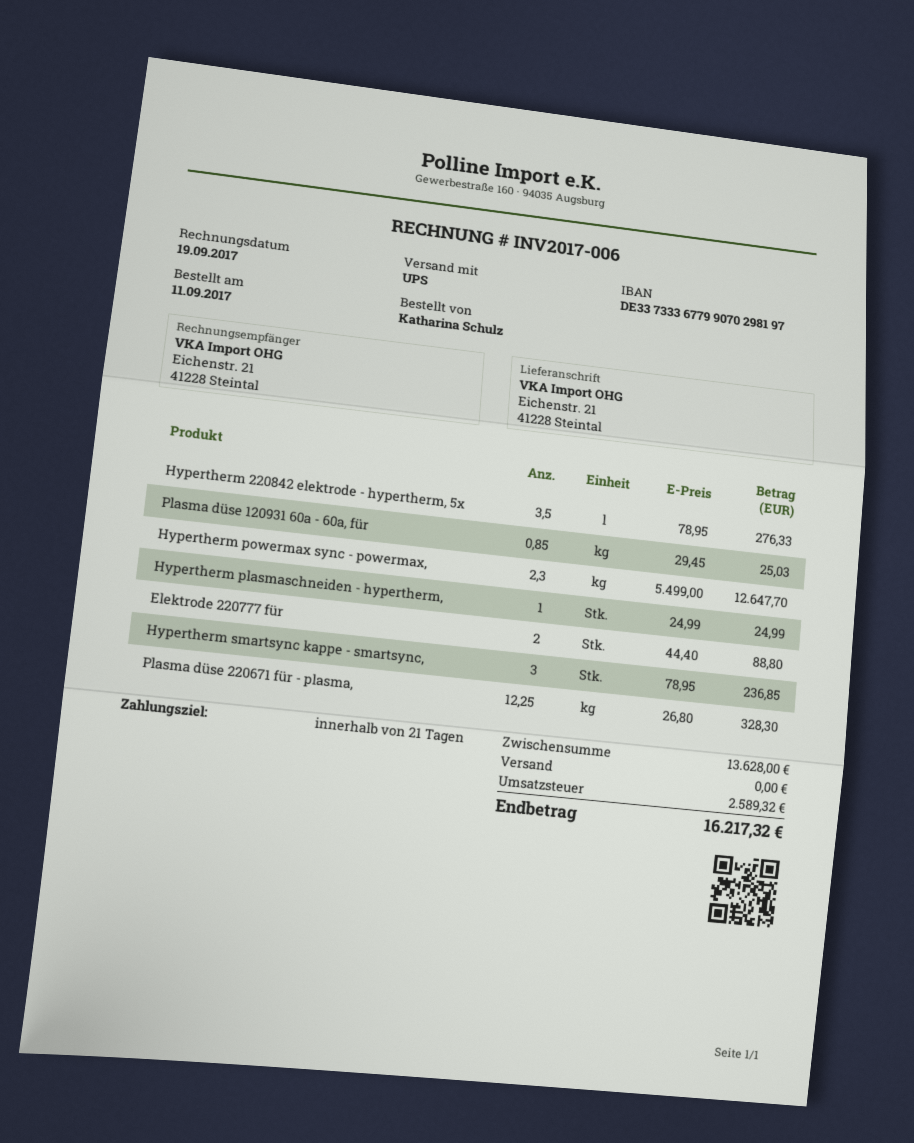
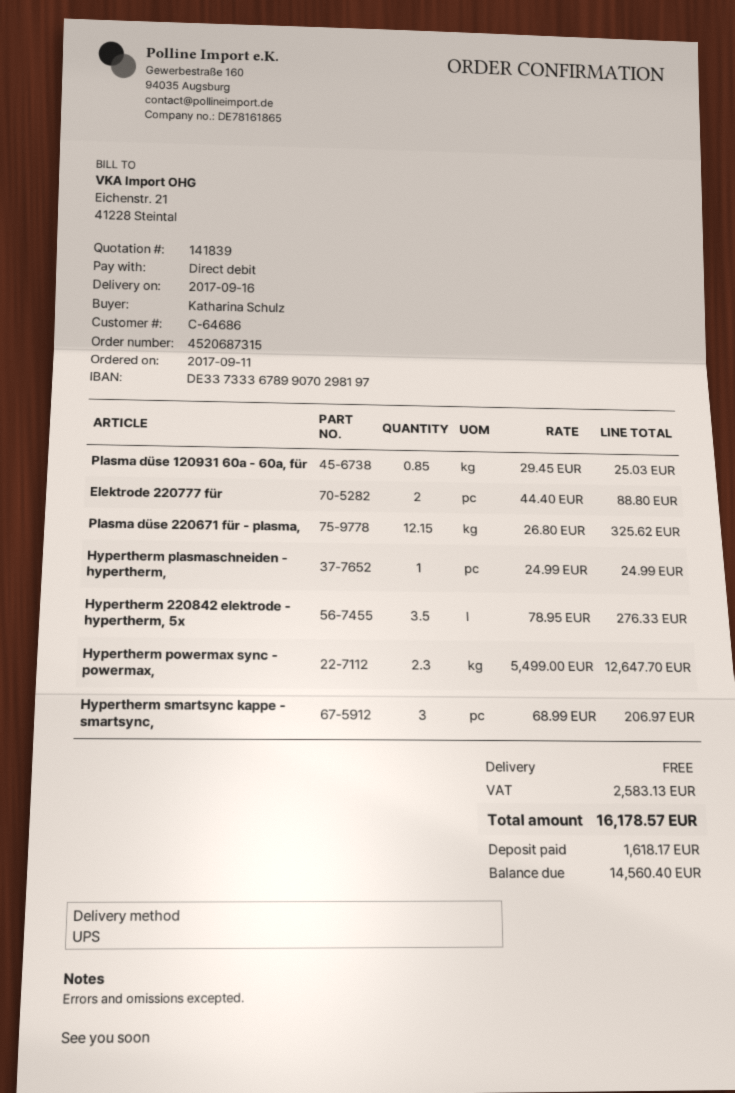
bank account: DE33733367799070298197 -> DE33733367899070298197
Hypertherm smartsync kappe - smartsync,: 3 x 78.95 = 236.85 -> 3 x 68.99 = 206.97
Plasma düse 220671 für - plasma,: 12.25 x 26.80 = 328.30 -> 12.15 x 26.80 = 325.62
tax: 2589.32 -> 2583.13
total: 16217.32 -> 16178.57

